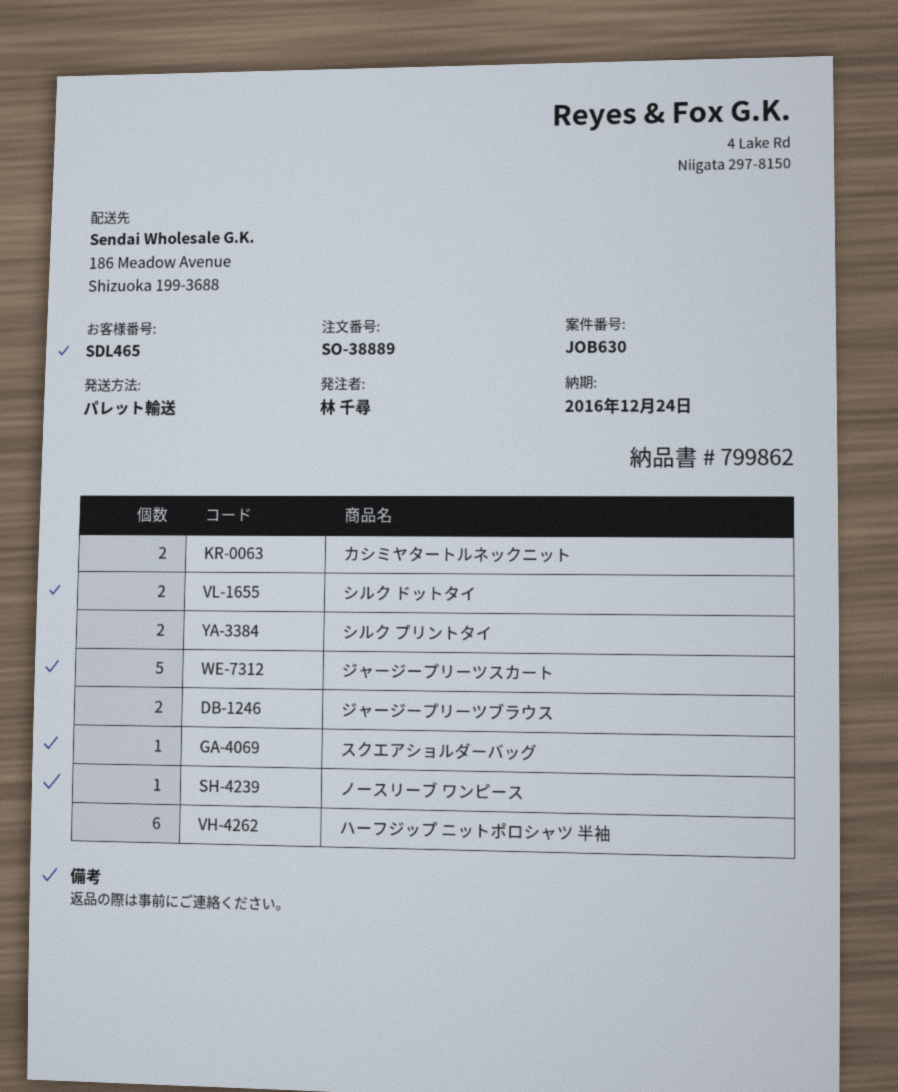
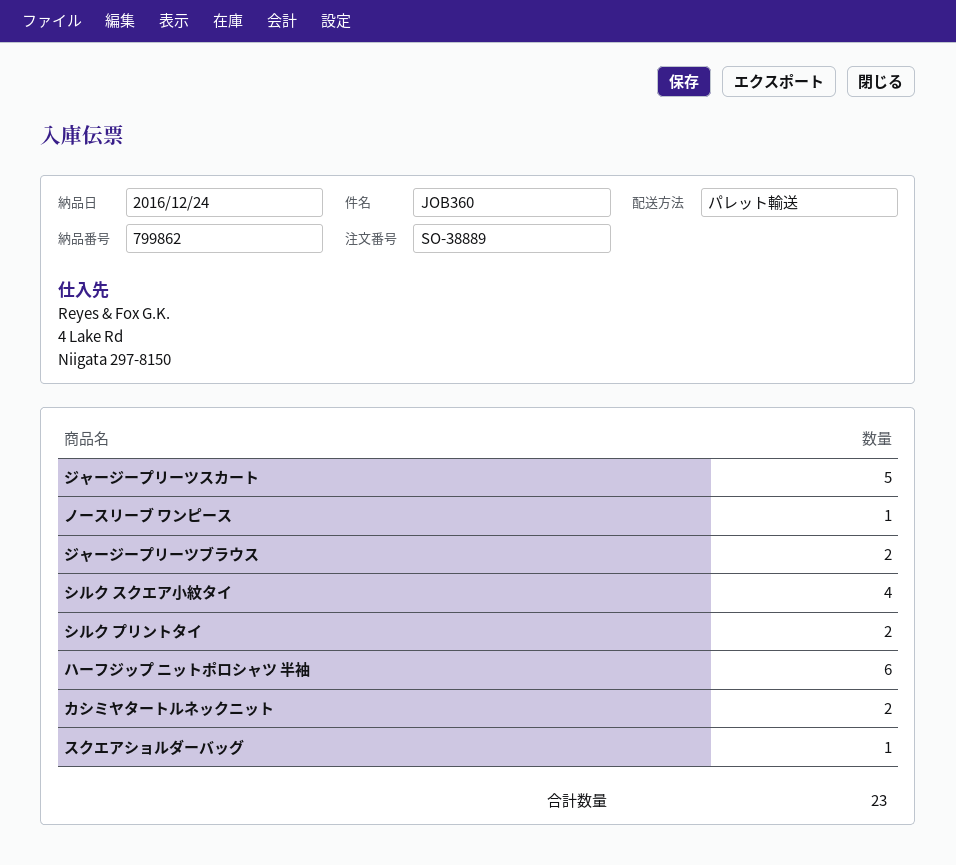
reference: JOB630 -> JOB360
シルク ドットタイ: 2 -> none
シルク スクエア小紋タイ: none -> 4

